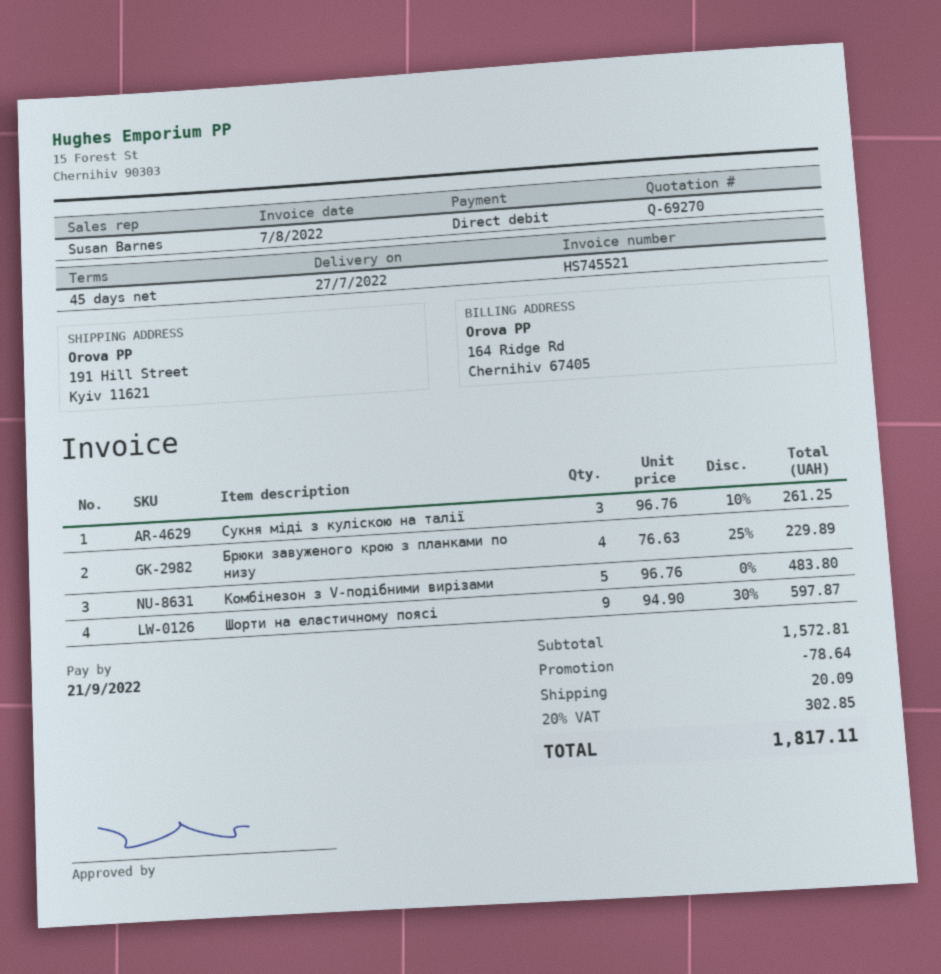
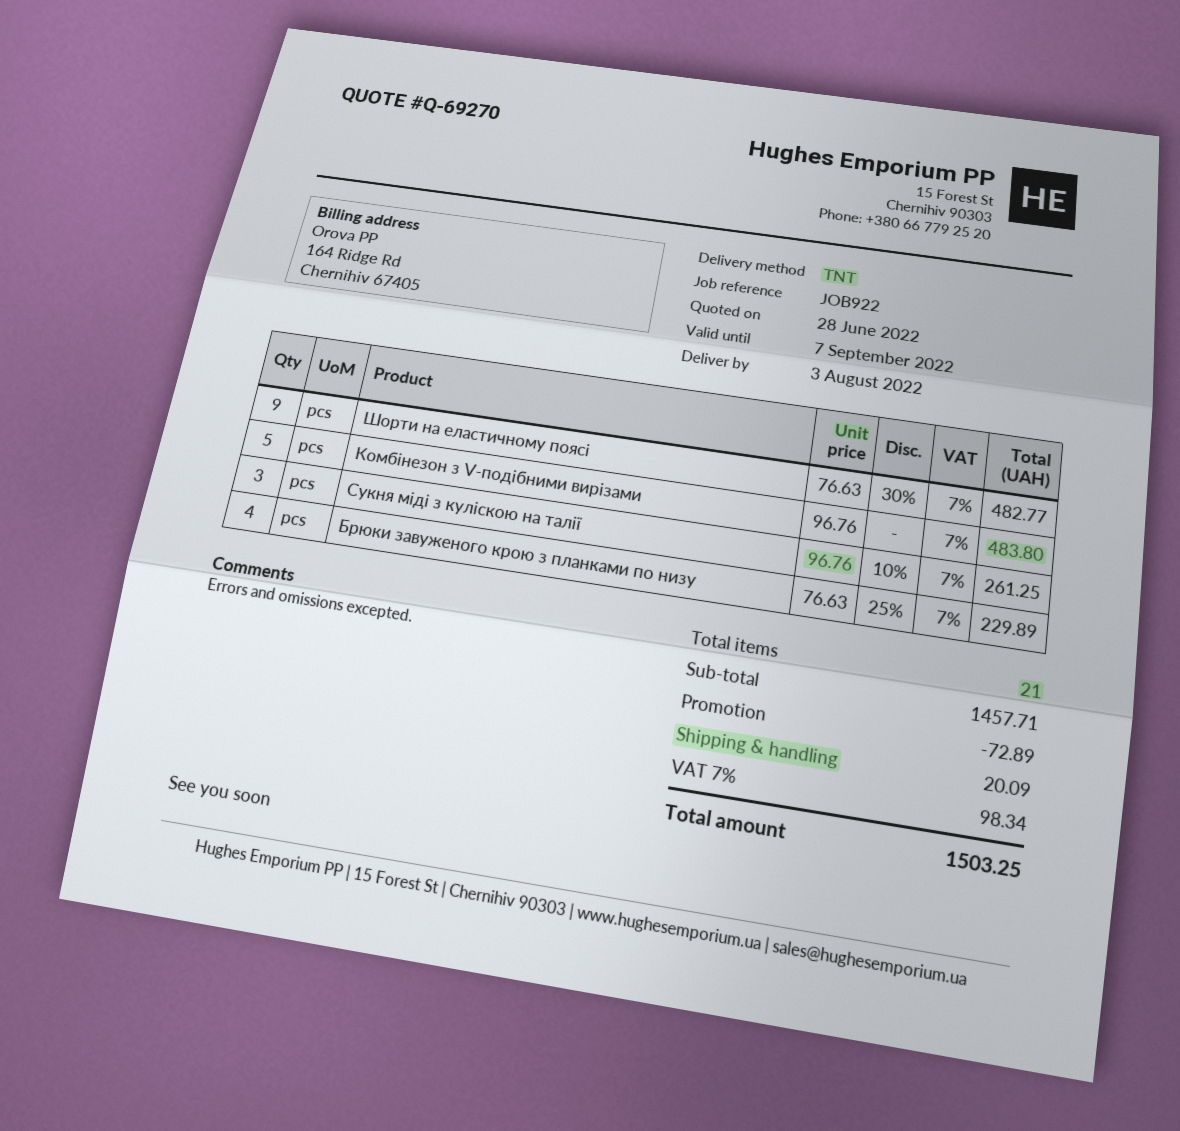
delivery date: 2022-07-27 -> 2022-08-03
Шорти на еластичному поясі: 9 x 94.90 - 30% = 597.87 -> 9 x 76.63 - 30% = 482.77
subtotal: 1572.81 -> 1457.71
discount: 78.64 -> 72.89
tax: 20% = 302.85 -> 7% = 98.34
total: 1817.11 -> 1503.25

